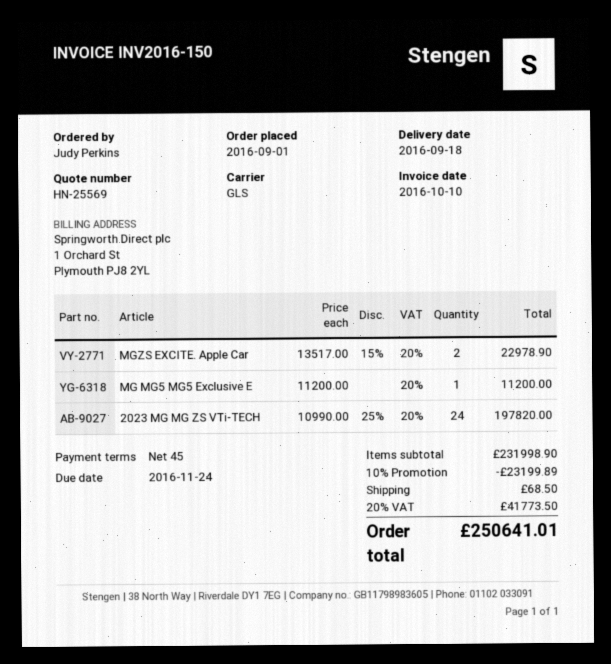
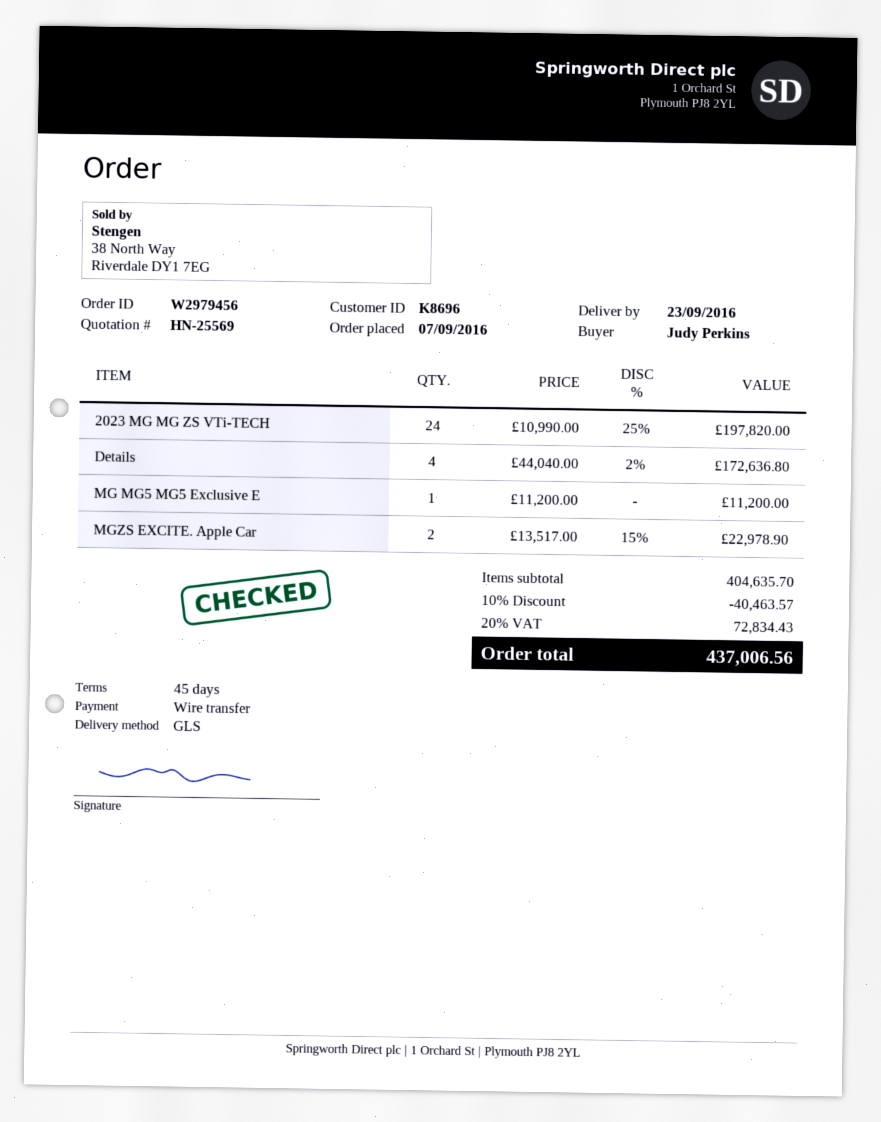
order date: 2016-09-01 -> 2016-09-07
delivery date: 2016-09-18 -> 2016-09-23
Details: none -> 4 x 44040.00 - 2% = 172636.80
subtotal: 231998.90 -> 404635.70
discount: 10% = 23199.89 -> 10% = 40463.57
shipping: 68.50 -> none
tax: 20% = 41773.50 -> 20% = 72834.43
total: 250641.01 -> 437006.56

